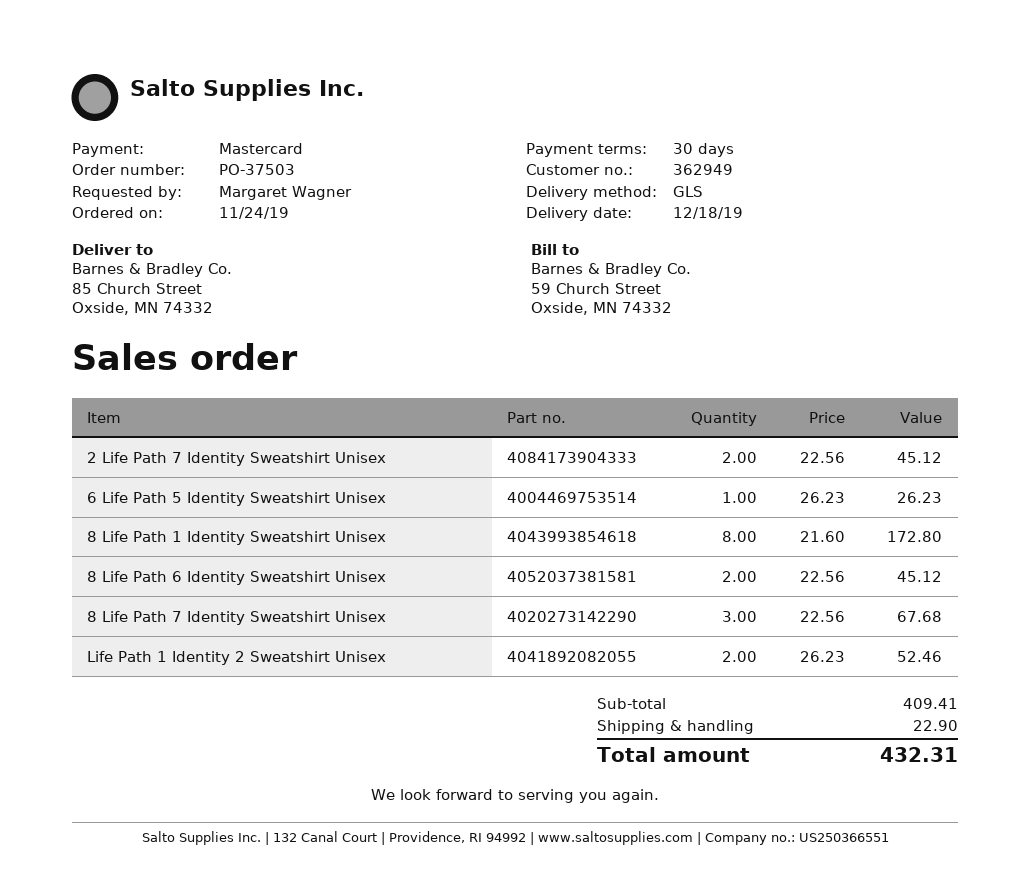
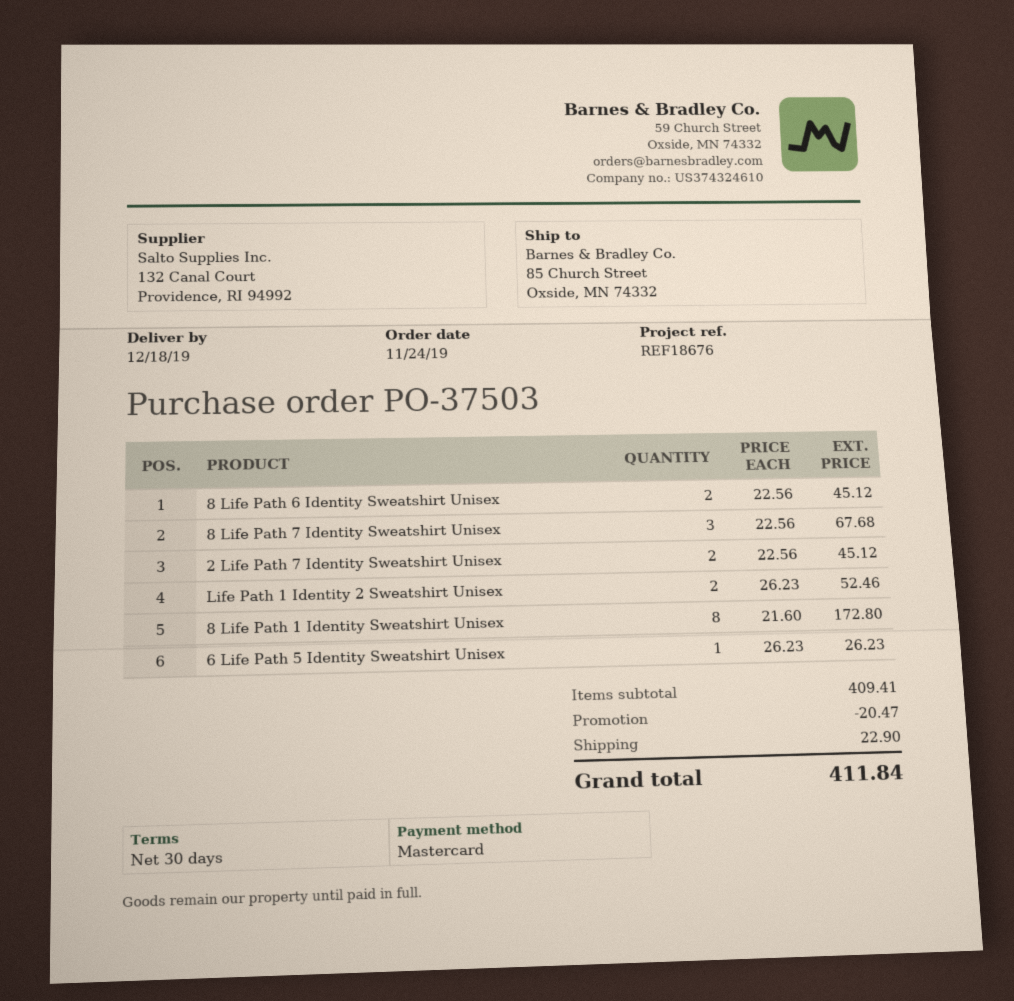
discount: none -> 20.47
total: 432.31 -> 411.84

